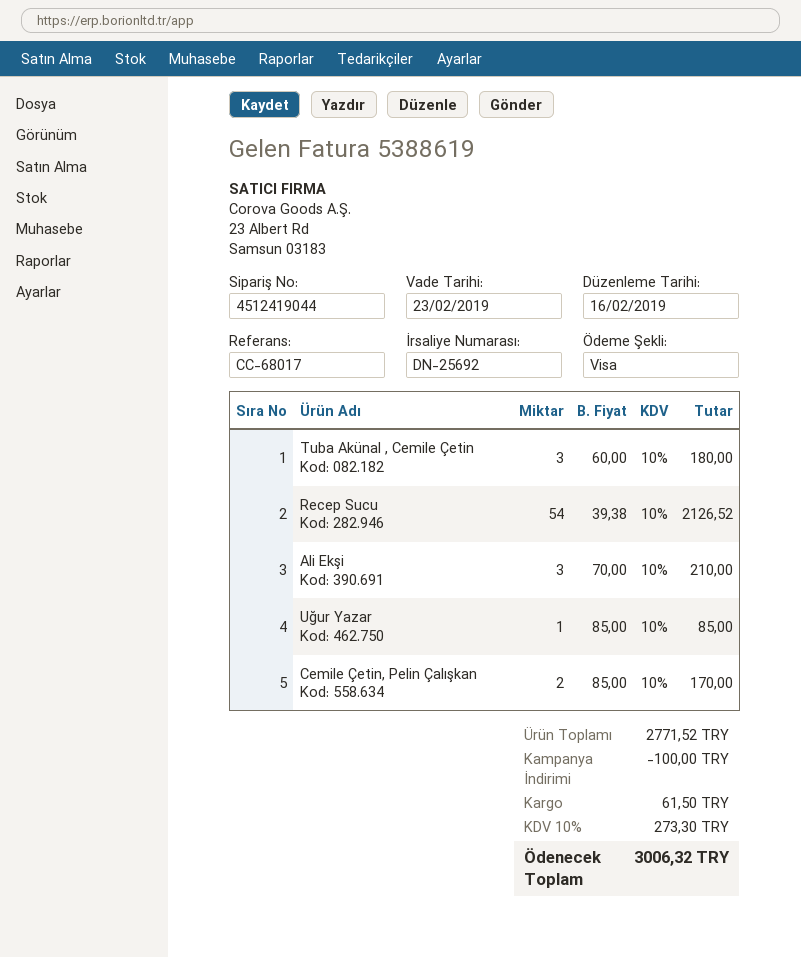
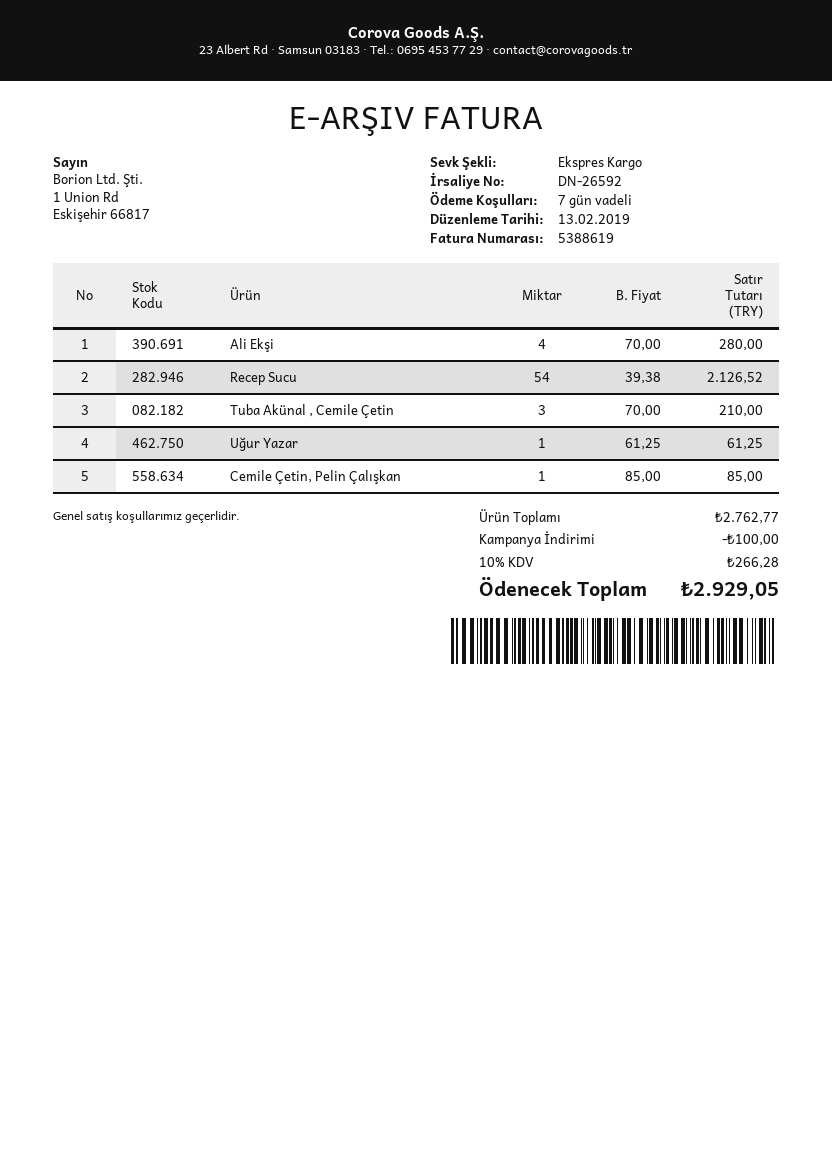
delivery note number: DN-25692 -> DN-26592
invoice date: 2019-02-16 -> 2019-02-13
Tuba Akünal , Cemile Çetin: 3 x 60.00 = 180.00 -> 3 x 70.00 = 210.00
Ali Ekşi: 3 x 70.00 = 210.00 -> 4 x 70.00 = 280.00
Uğur Yazar: 1 x 85.00 = 85.00 -> 1 x 61.25 = 61.25
Cemile Çetin, Pelin Çalışkan: 2 x 85.00 = 170.00 -> 1 x 85.00 = 85.00
subtotal: 2771.52 -> 2762.77
shipping: 61.50 -> none
tax: 10% = 273.30 -> 10% = 266.28
total: 3006.32 -> 2929.05

